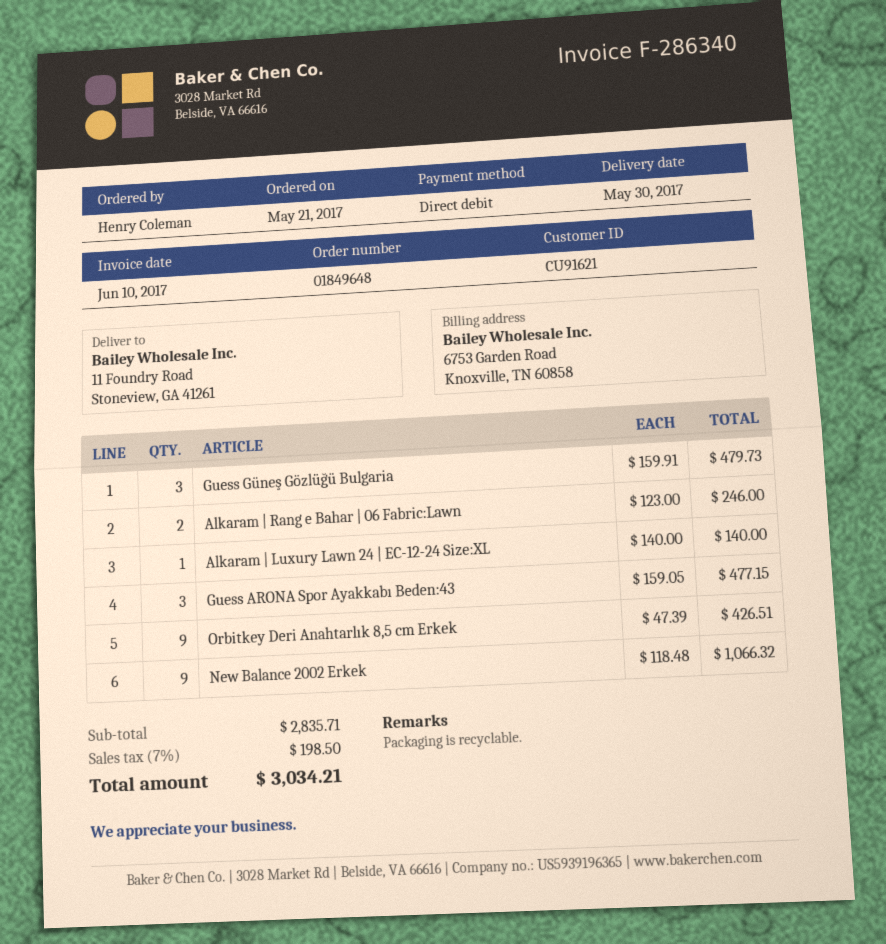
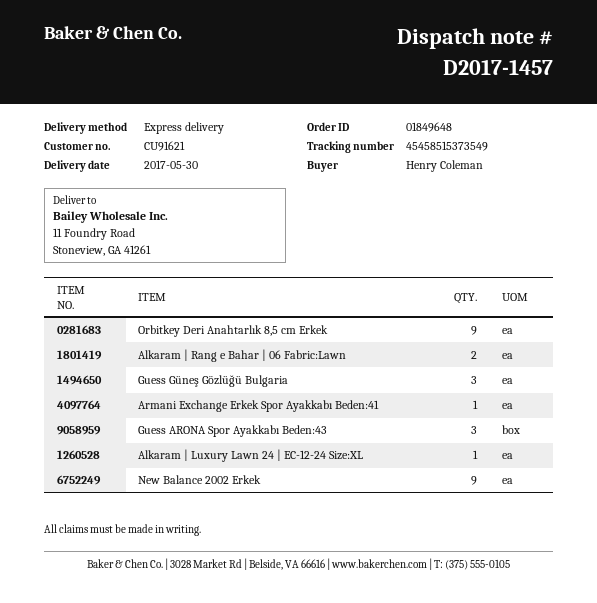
Armani Exchange Erkek Spor Ayakkabı Beden:41: none -> 1

